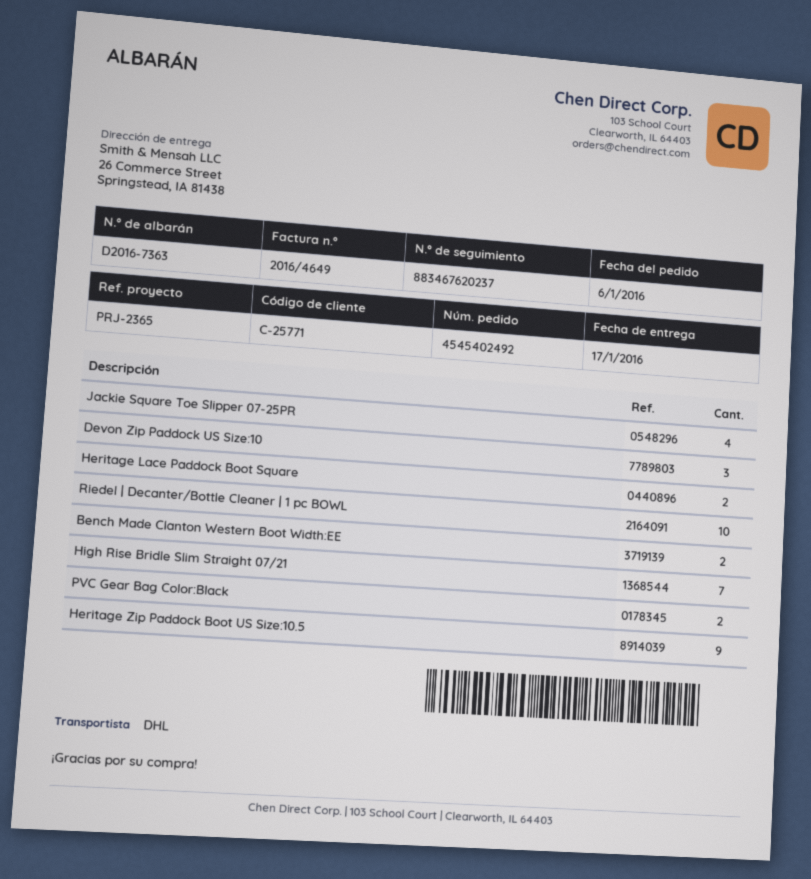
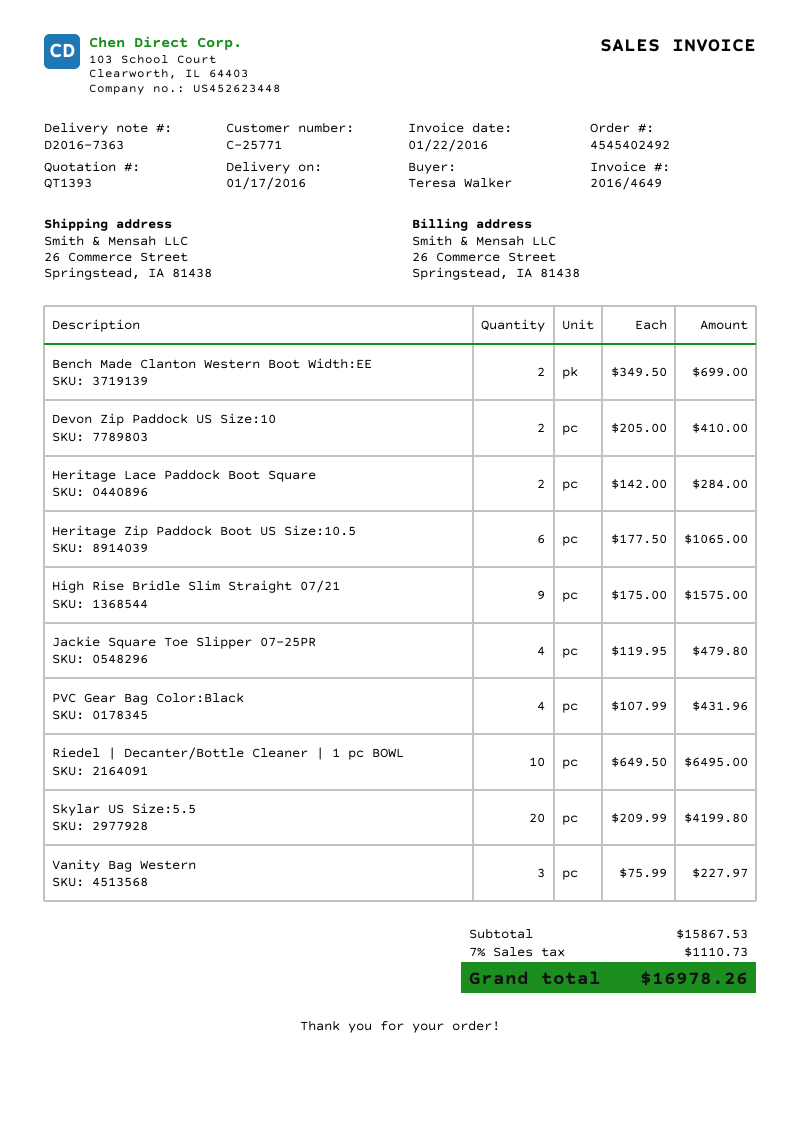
Devon Zip Paddock US Size:10: 3 -> 2
High Rise Bridle Slim Straight 07/21: 7 -> 9
PVC Gear Bag Color:Black: 2 -> 4
Heritage Zip Paddock Boot US Size:10.5: 9 -> 6
Skylar US Size:5.5: none -> 20
Vanity Bag Western: none -> 3

